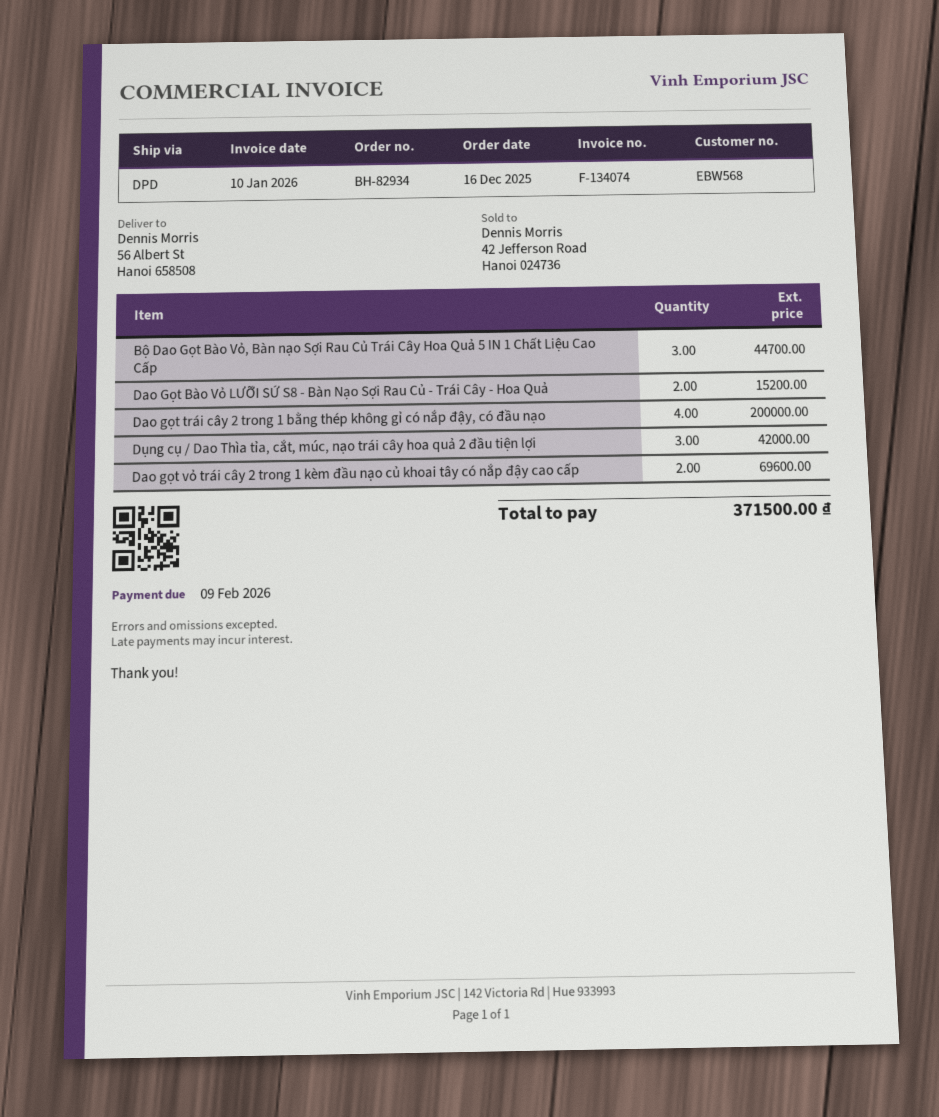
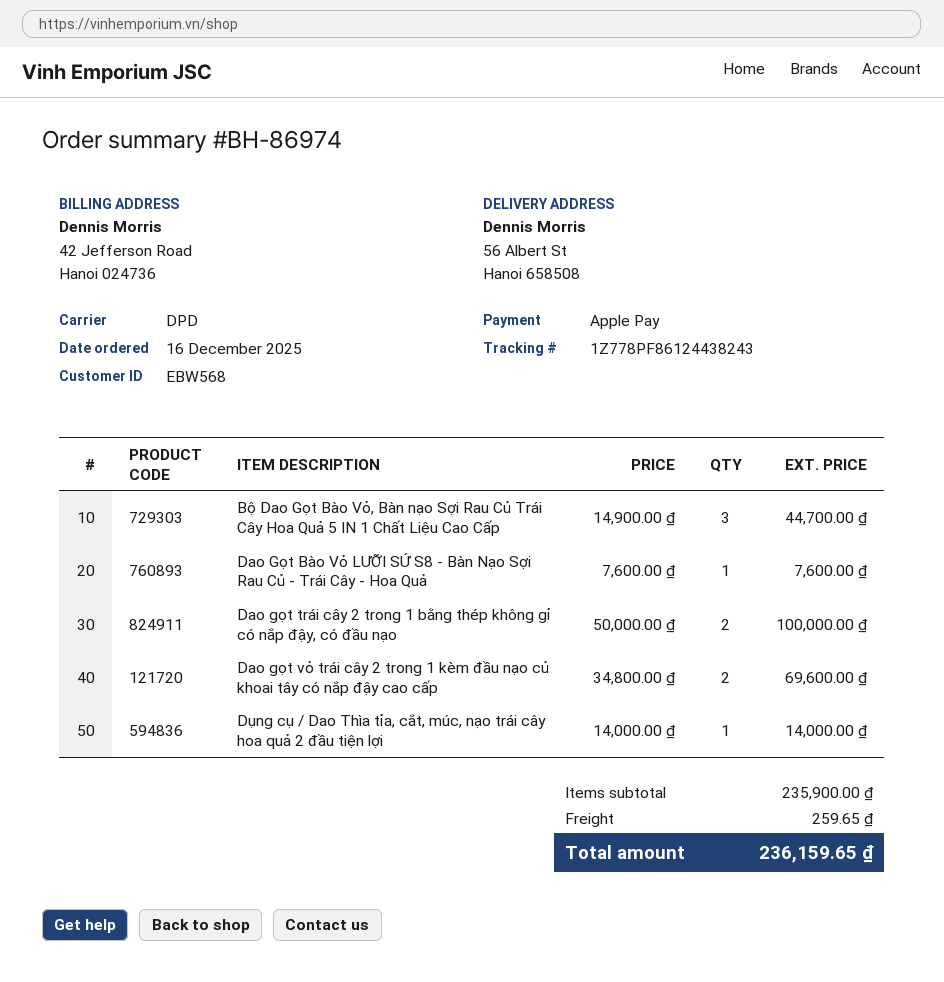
order number: BH-82934 -> BH-86974
Dao Gọt Bào Vỏ LƯỠI SỨ S8 - Bàn Nạo Sợi Rau Củ - Trái Cây - Hoa Quả: 2 for 15200.00 -> 1 for 7600.00
Dao gọt trái cây 2 trong 1 bằng thép không gỉ có nắp đậy, có đầu nạo: 4 for 200000.00 -> 2 for 100000.00
Dụng cụ / Dao Thìa tỉa, cắt, múc, nạo trái cây hoa quả 2 đầu tiện lợi: 3 for 42000.00 -> 1 for 14000.00
shipping: none -> 259.65
total: 371500.00 -> 236159.65

